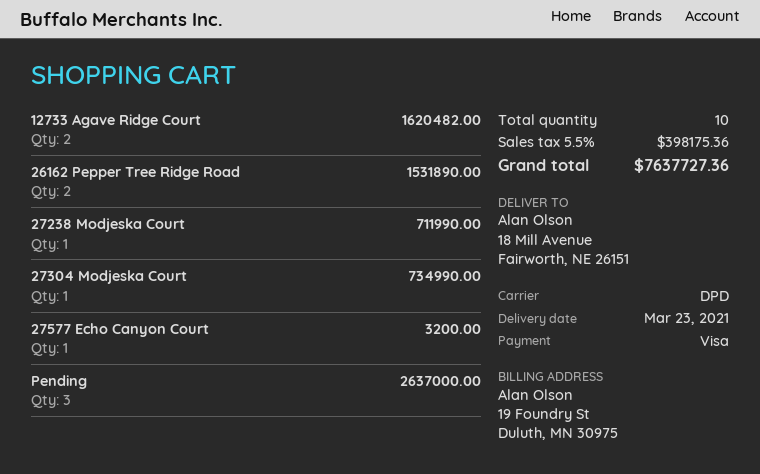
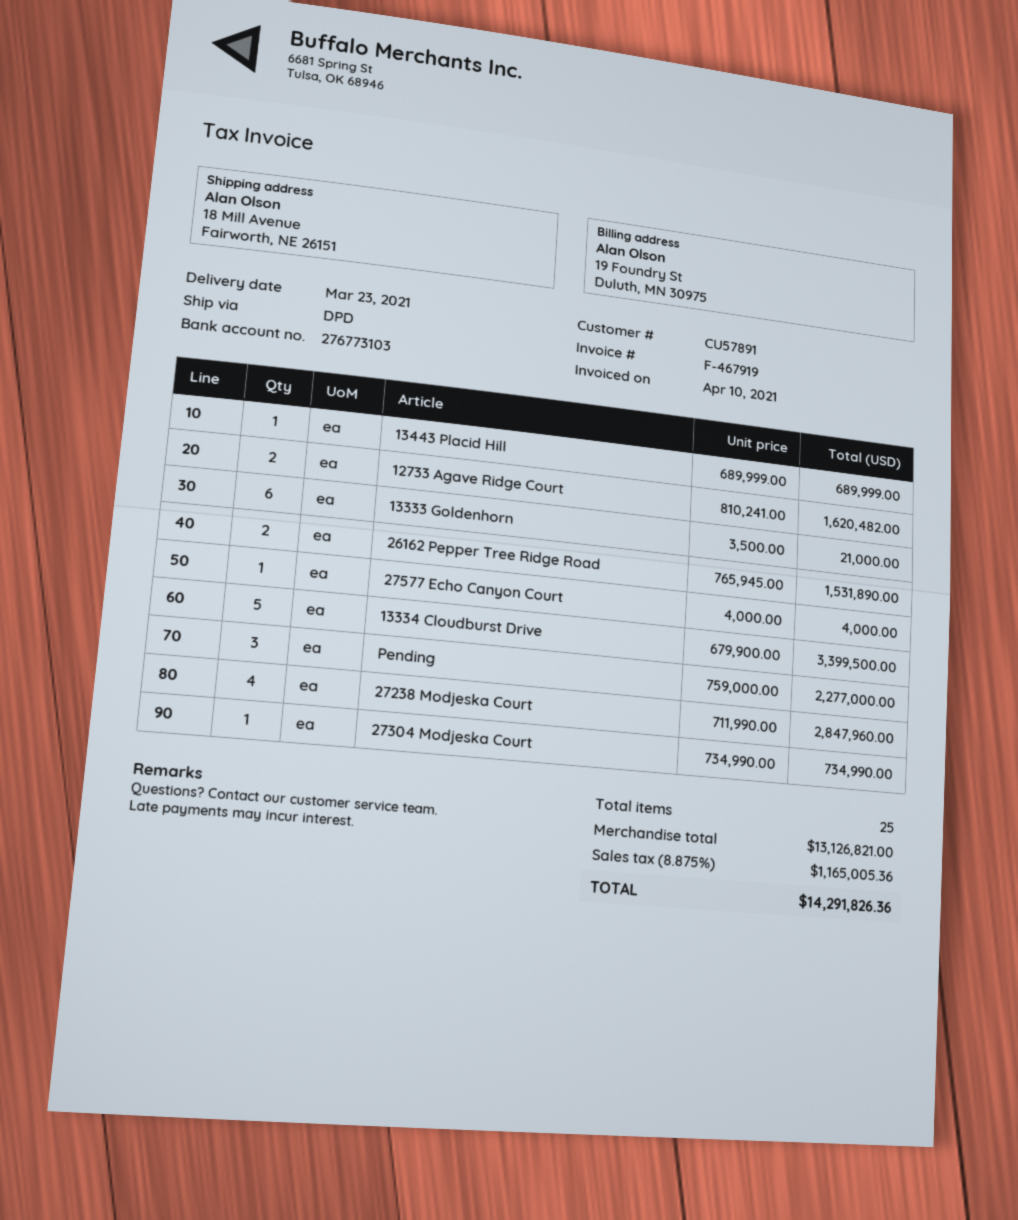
27238 Modjeska Court: 1 for 711990.00 -> 4 for 2847960.00
27577 Echo Canyon Court: 1 for 3200.00 -> 1 for 4000.00
Pending: 3 for 2637000.00 -> 3 for 2277000.00
13443 Placid Hill: none -> 1 for 689999.00
13333 Goldenhorn: none -> 6 for 21000.00
13334 Cloudburst Drive: none -> 5 for 3399500.00
total quantity: 10 -> 25
tax: 5.5% = 398175.36 -> 8.875% = 1165005.36
total: 7637727.36 -> 14291826.36

